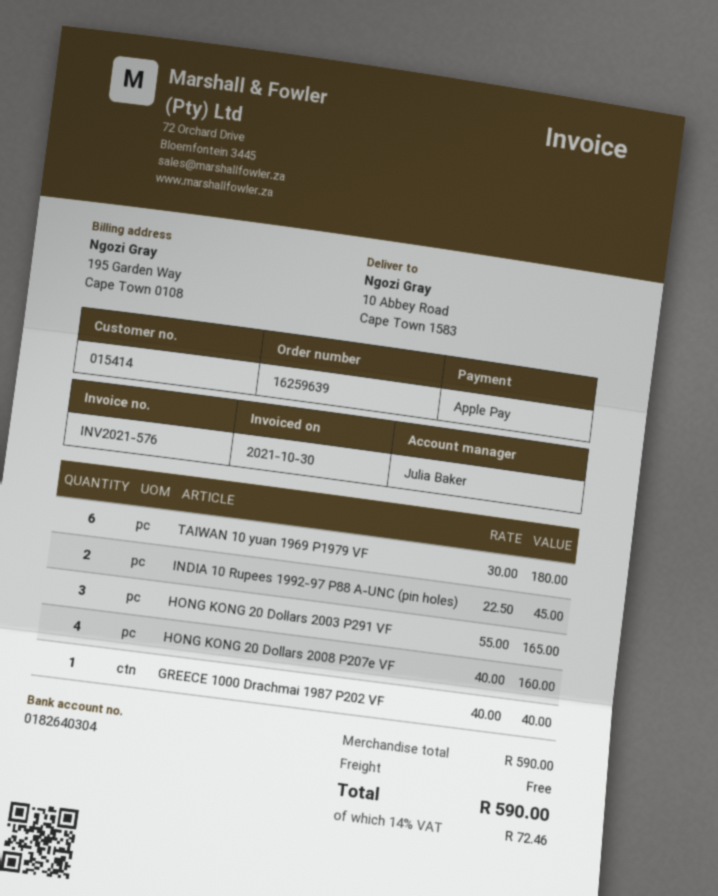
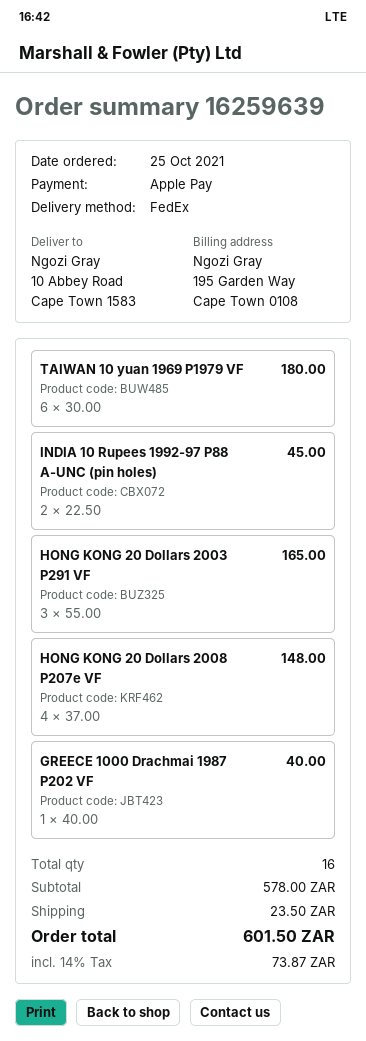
HONG KONG 20 Dollars 2008 P207e VF: 4 x 40.00 = 160.00 -> 4 x 37.00 = 148.00
subtotal: 590.00 -> 578.00
shipping: 0.00 -> 23.50
tax: 14% = 72.46 -> 14% = 73.87
total: 590.00 -> 601.50

